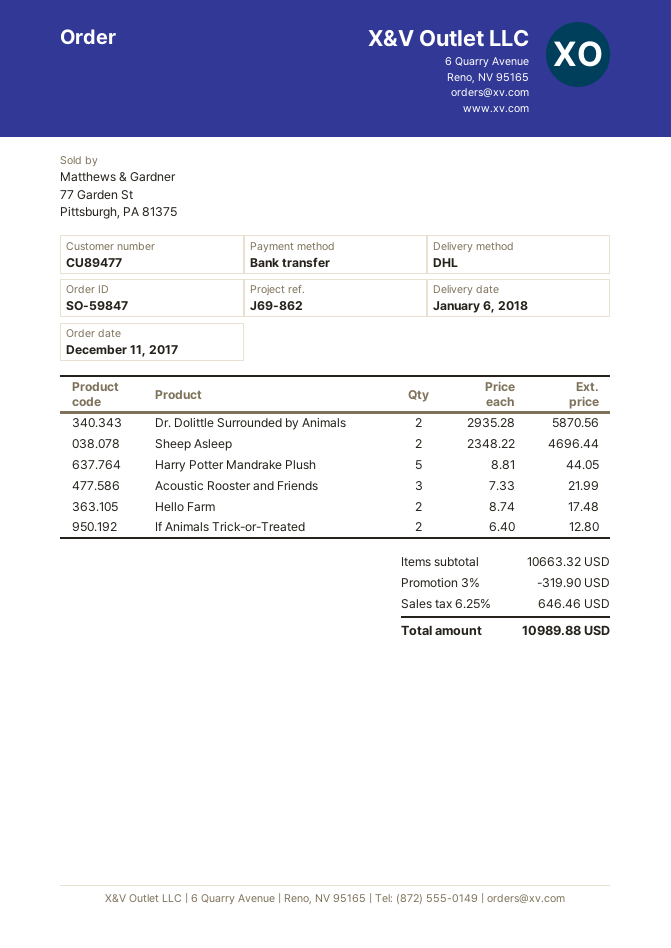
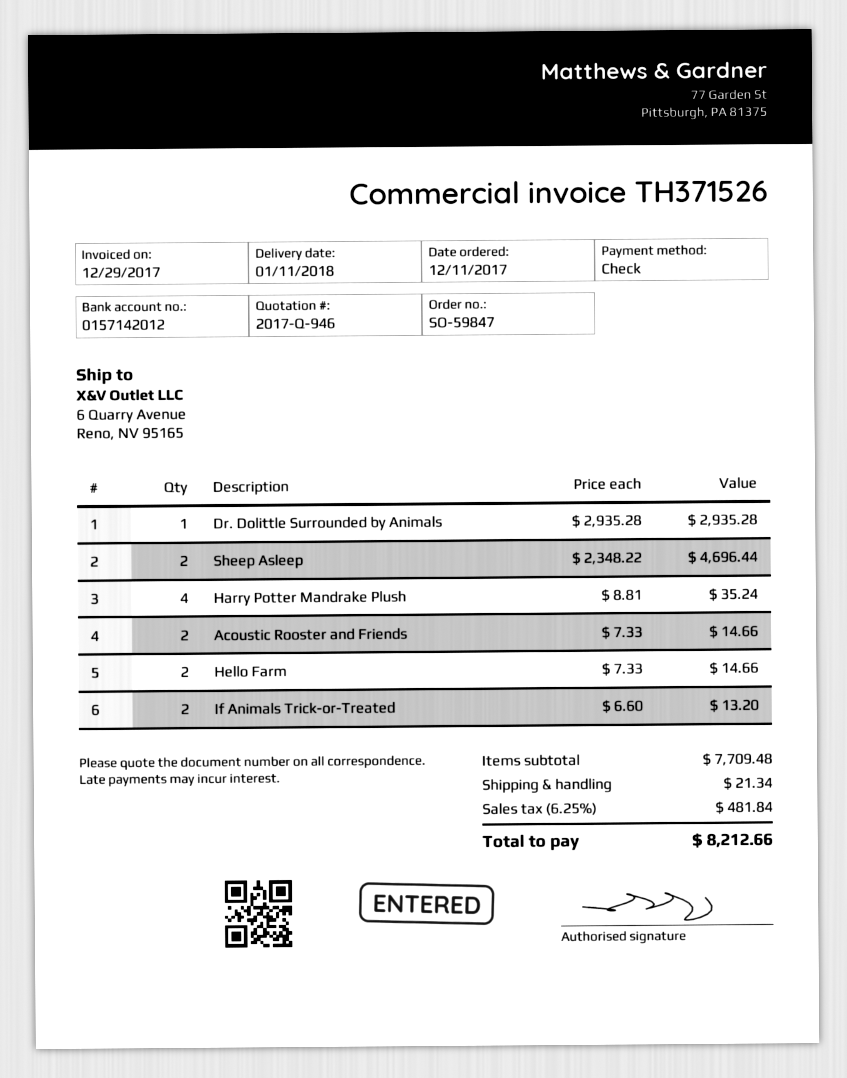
delivery date: 2018-01-06 -> 2018-01-11
payment method: bank transfer -> cheque
Dr. Dolittle Surrounded by Animals: 2 x 2935.28 = 5870.56 -> 1 x 2935.28 = 2935.28
Harry Potter Mandrake Plush: 5 x 8.81 = 44.05 -> 4 x 8.81 = 35.24
Acoustic Rooster and Friends: 3 x 7.33 = 21.99 -> 2 x 7.33 = 14.66
Hello Farm: 2 x 8.74 = 17.48 -> 2 x 7.33 = 14.66
If Animals Trick-or-Treated: 2 x 6.40 = 12.80 -> 2 x 6.60 = 13.20
subtotal: 10663.32 -> 7709.48
discount: 3% = 319.90 -> none
shipping: none -> 21.34
tax: 6.25% = 646.46 -> 6.25% = 481.84
total: 10989.88 -> 8212.66

